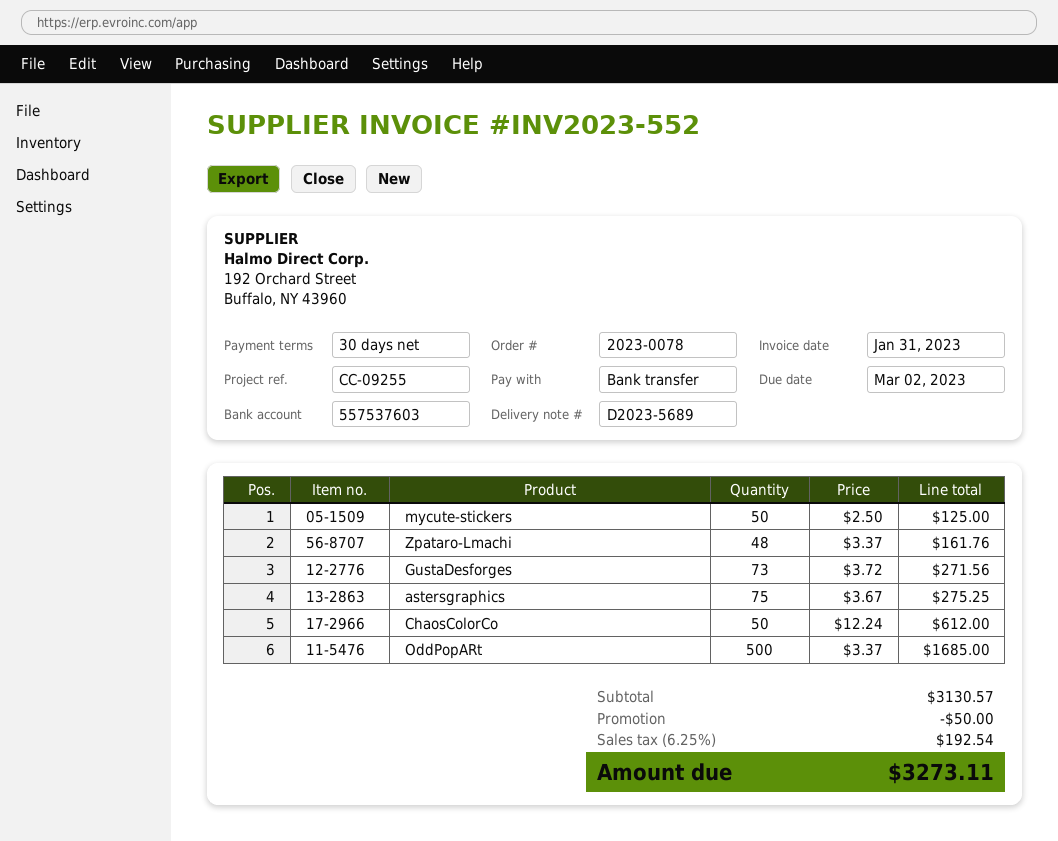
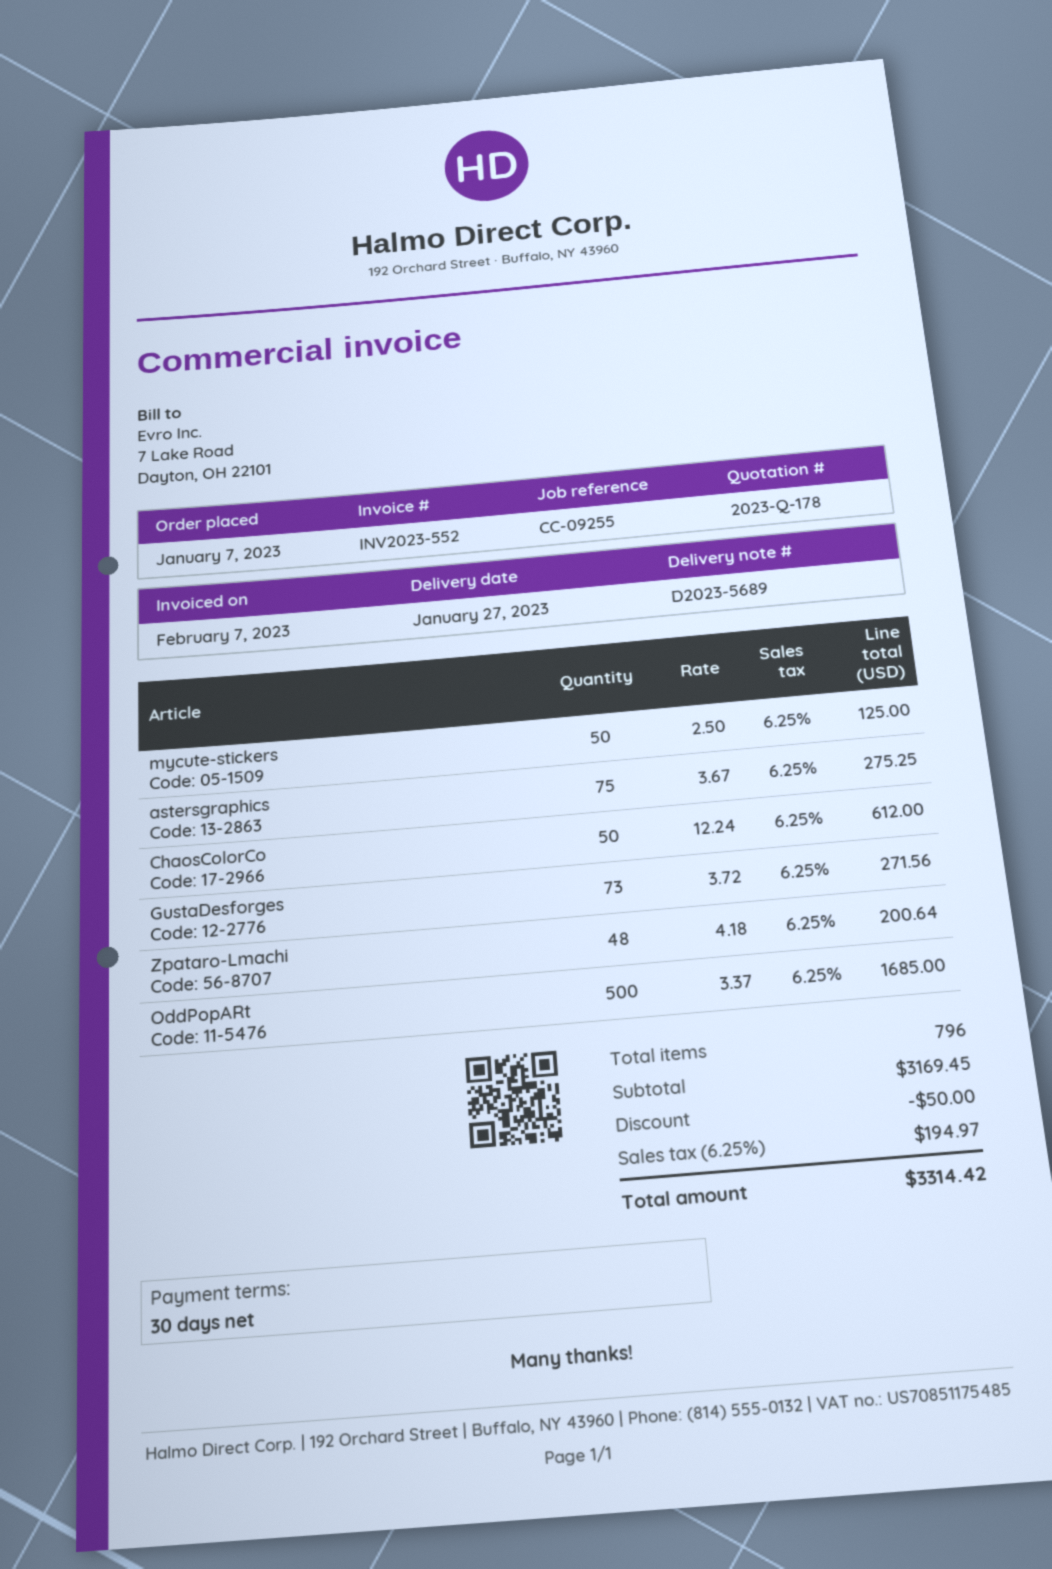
invoice date: 2023-01-31 -> 2023-02-07
Zpataro-Lmachi: 48 x 3.37 = 161.76 -> 48 x 4.18 = 200.64
subtotal: 3130.57 -> 3169.45
tax: 6.25% = 192.54 -> 6.25% = 194.97
total: 3273.11 -> 3314.42

